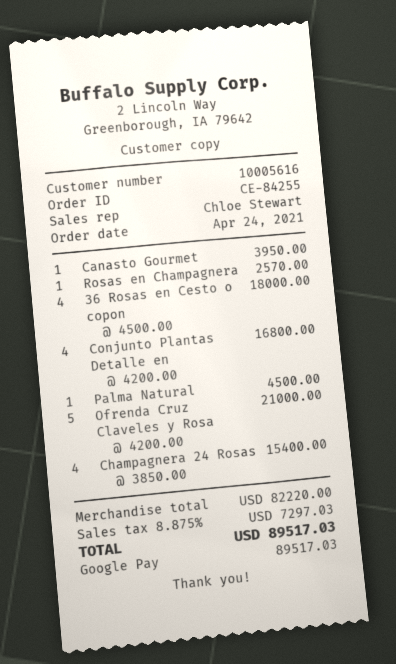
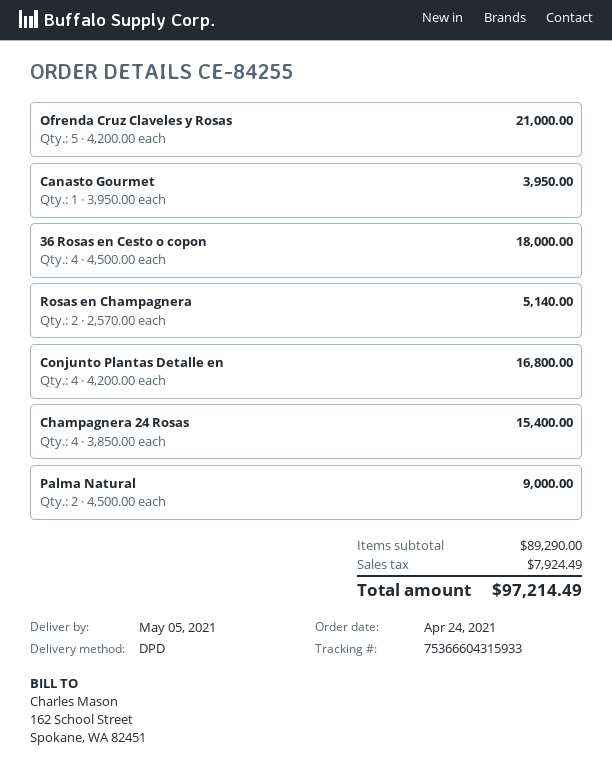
Rosas en Champagnera: 1 x 2570.00 = 2570.00 -> 2 x 2570.00 = 5140.00
Palma Natural: 1 x 4500.00 = 4500.00 -> 2 x 4500.00 = 9000.00
subtotal: 82220.00 -> 89290.00
tax: 7297.03 -> 7924.49
total: 89517.03 -> 97214.49

